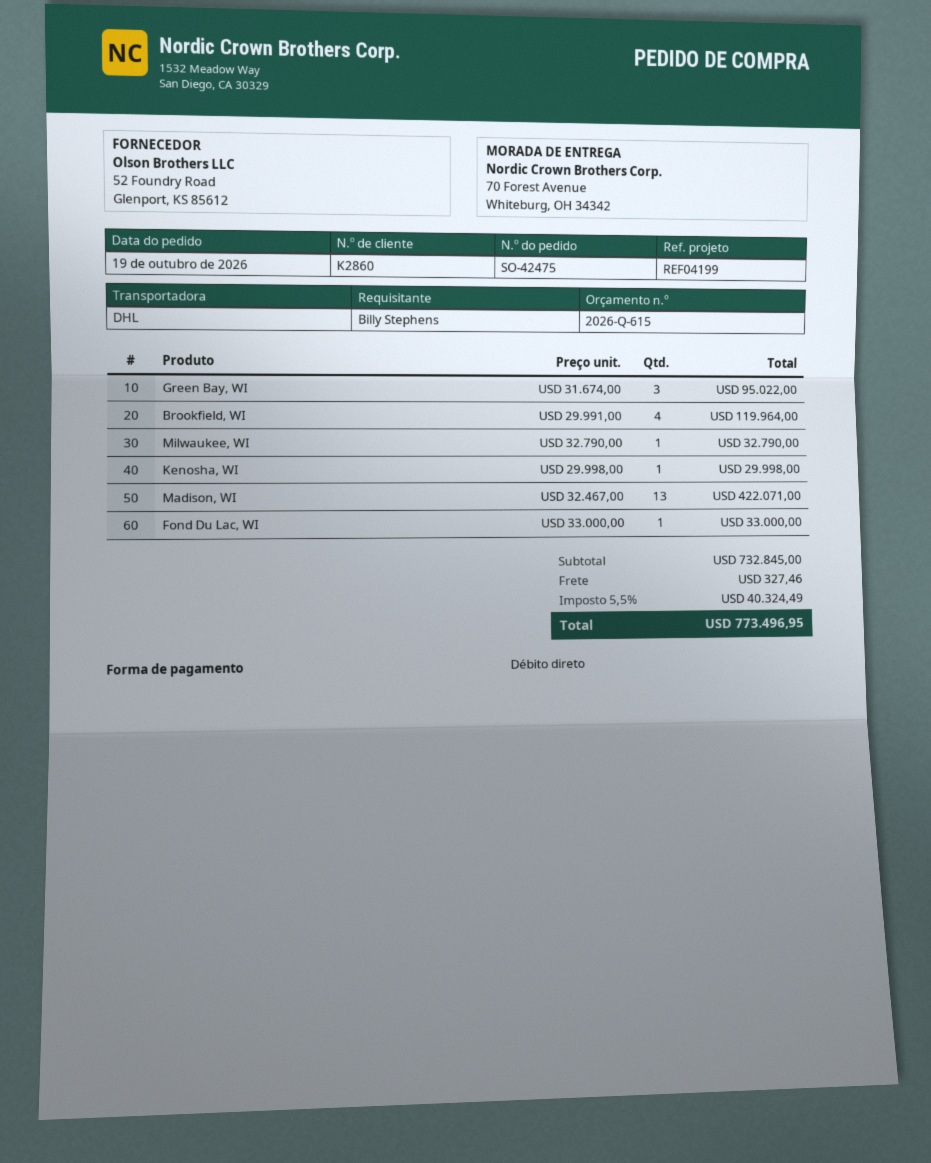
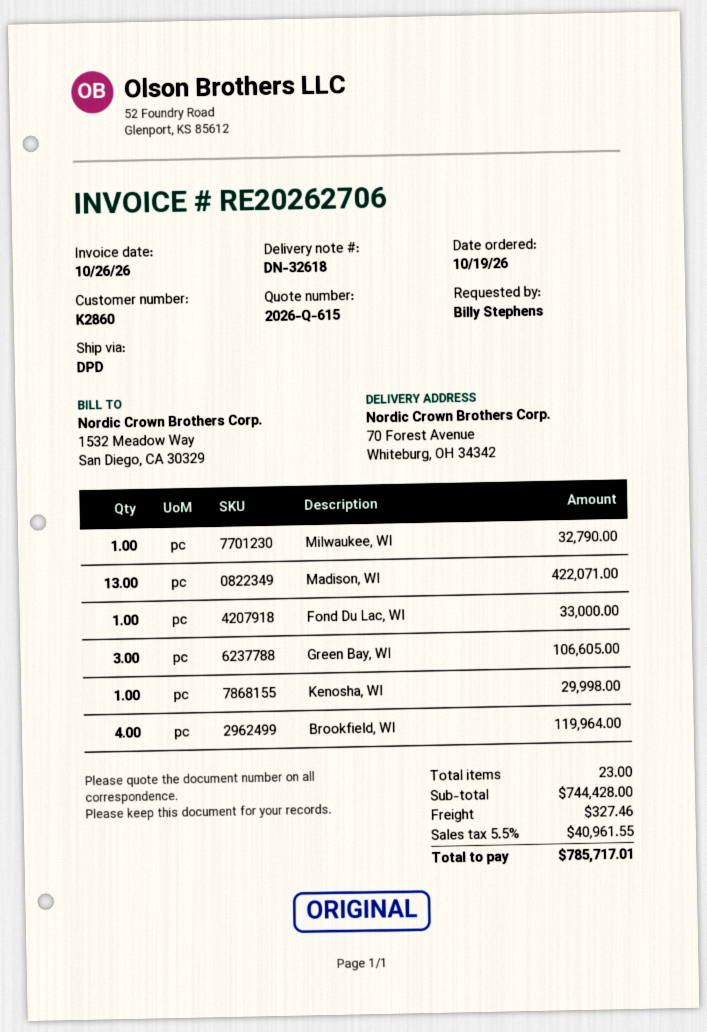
shipping method: DHL -> DPD
Green Bay, WI: 3 for 95022.00 -> 3 for 106605.00
subtotal: 732845.00 -> 744428.00
tax: 5.5% = 40324.49 -> 5.5% = 40961.55
total: 773496.95 -> 785717.01

